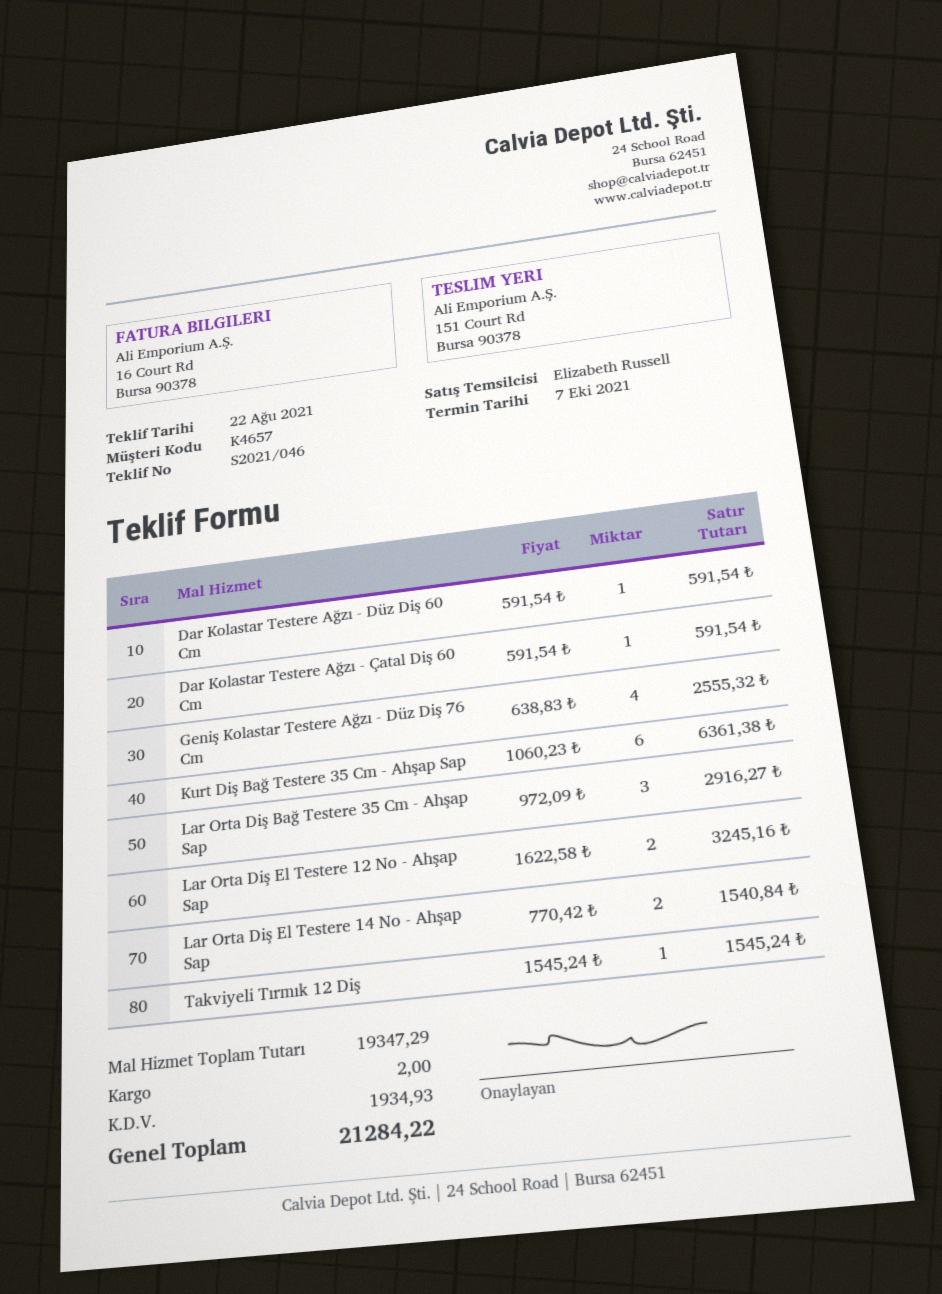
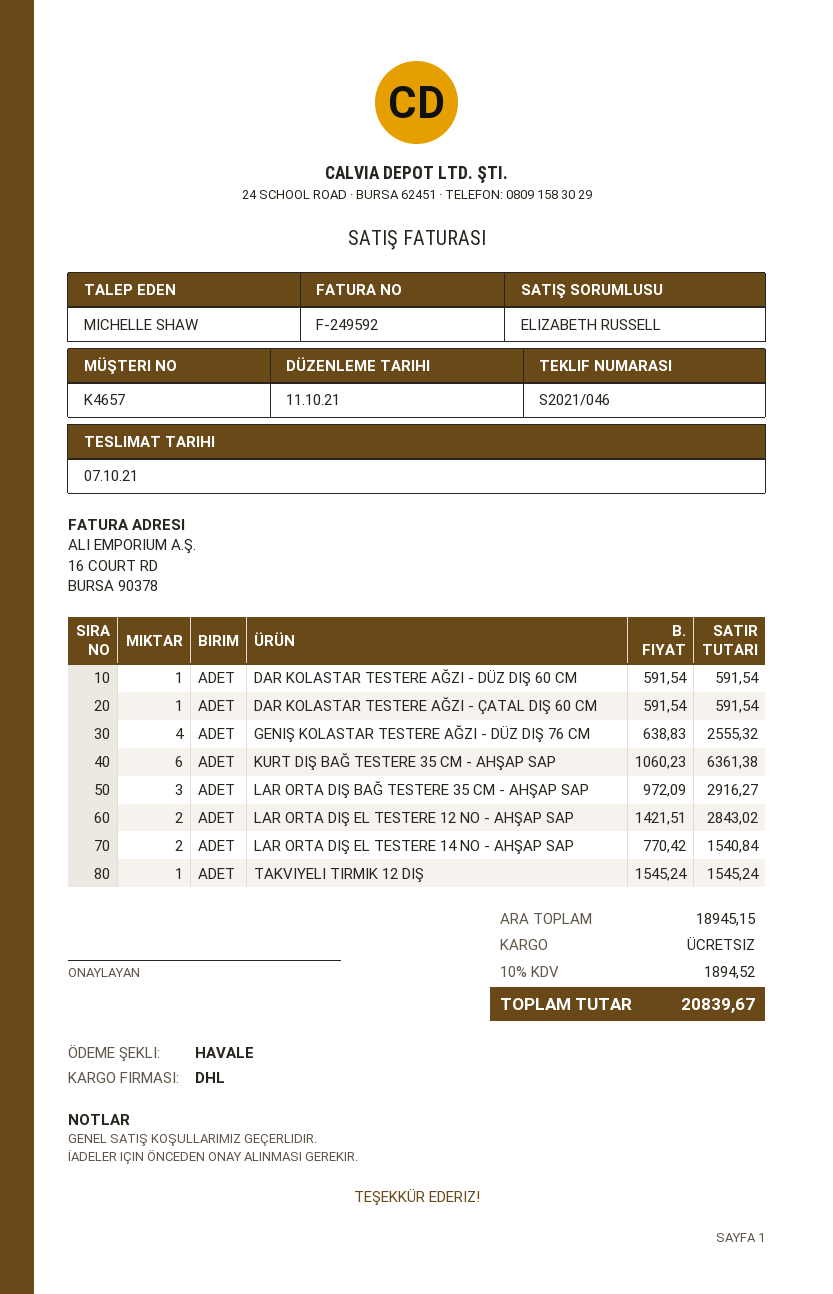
Lar Orta Diş El Testere 12 No - Ahşap Sap: 2 x 1622.58 = 3245.16 -> 2 x 1421.51 = 2843.02
subtotal: 19347.29 -> 18945.15
shipping: 2.00 -> 0.00
tax: 1934.93 -> 1894.52
total: 21284.22 -> 20839.67

